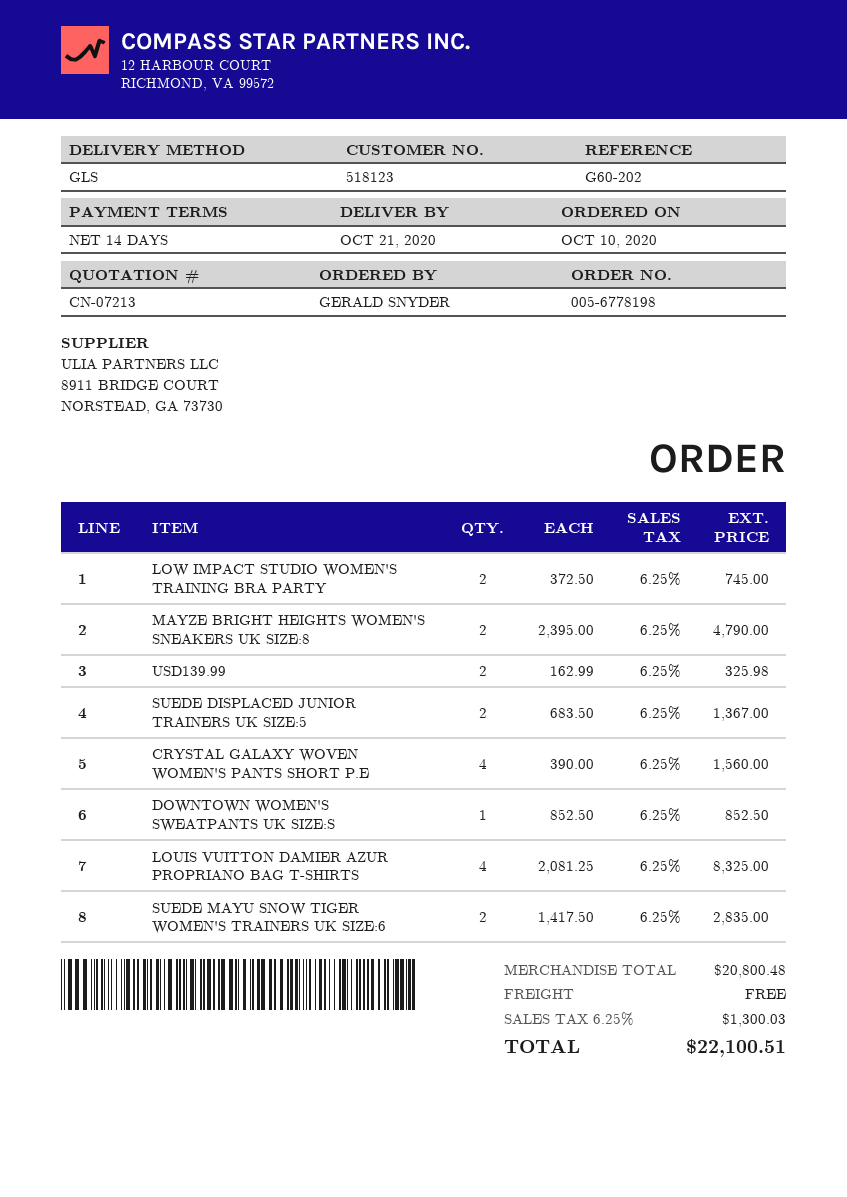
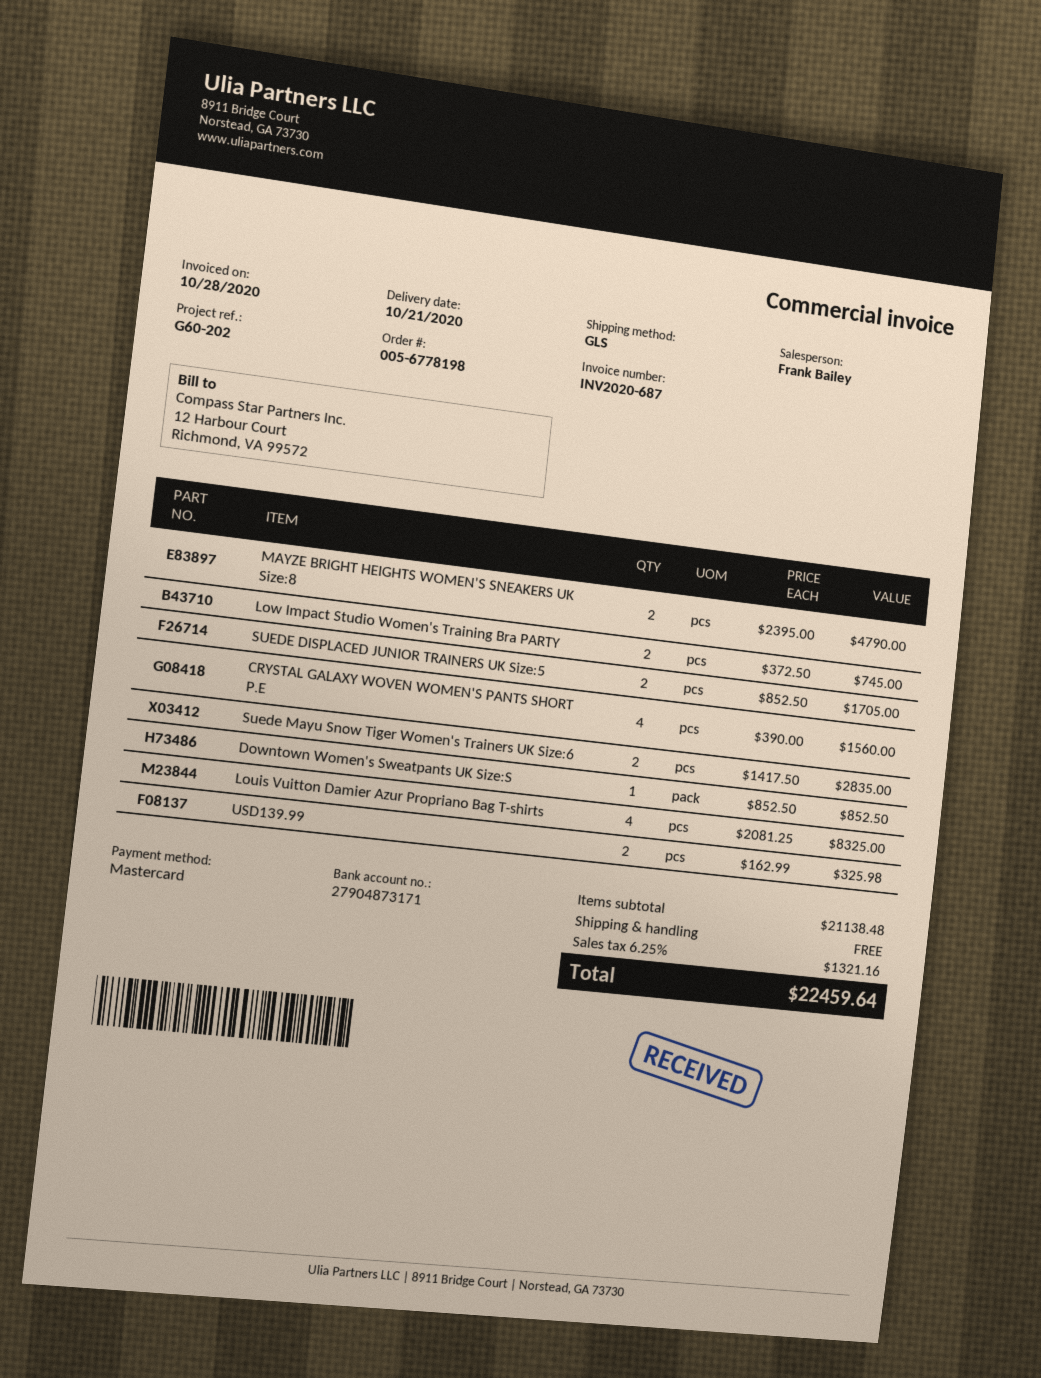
SUEDE DISPLACED JUNIOR TRAINERS UK SIZE:5: 2 x 683.50 = 1367.00 -> 2 x 852.50 = 1705.00
subtotal: 20800.48 -> 21138.48
tax: 6.25% = 1300.03 -> 6.25% = 1321.16
total: 22100.51 -> 22459.64

